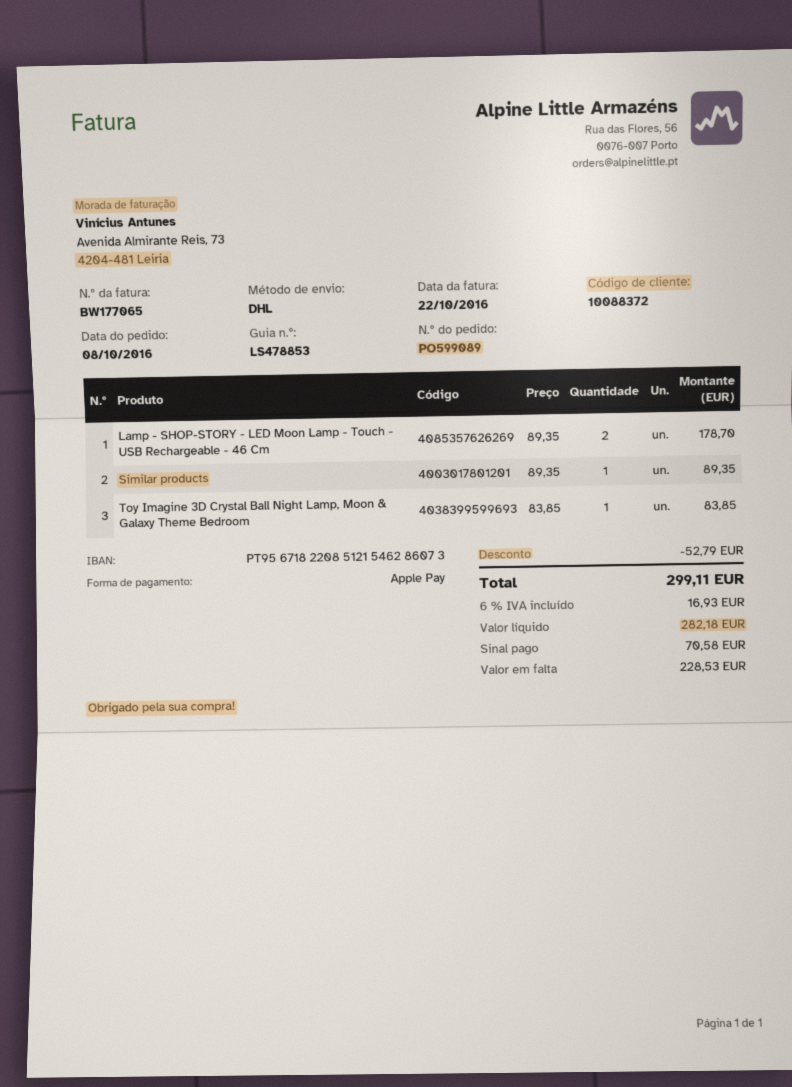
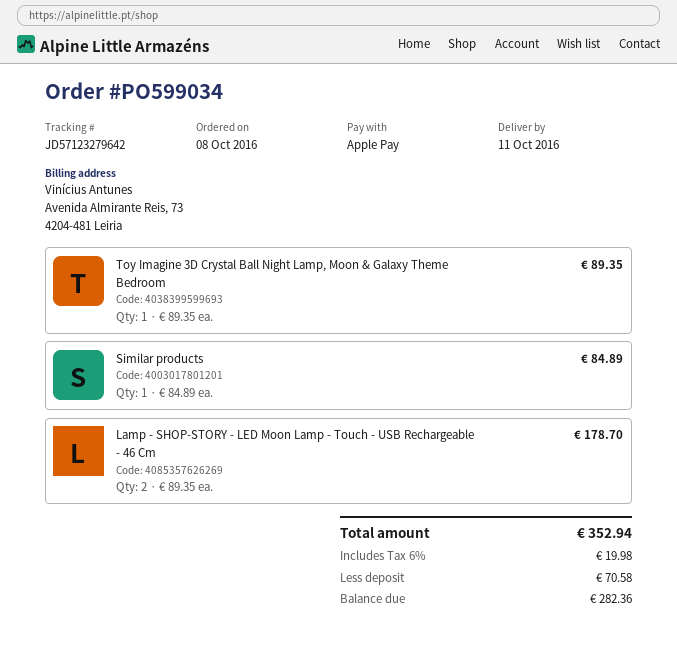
order number: PO599089 -> PO599034
Similar products: 1 x 89.35 = 89.35 -> 1 x 84.89 = 84.89
Toy Imagine 3D Crystal Ball Night Lamp, Moon & Galaxy Theme Bedroom: 1 x 83.85 = 83.85 -> 1 x 89.35 = 89.35
discount: 52.79 -> none
tax: 6% = 16.93 -> 6% = 19.98
total: 299.11 -> 352.94
balance: 228.53 -> 282.36

